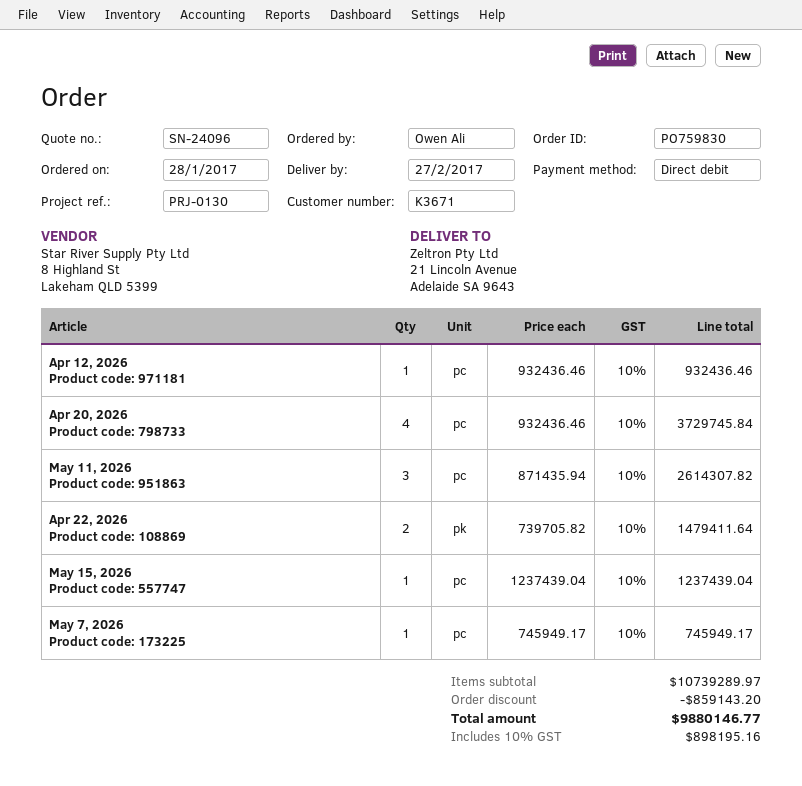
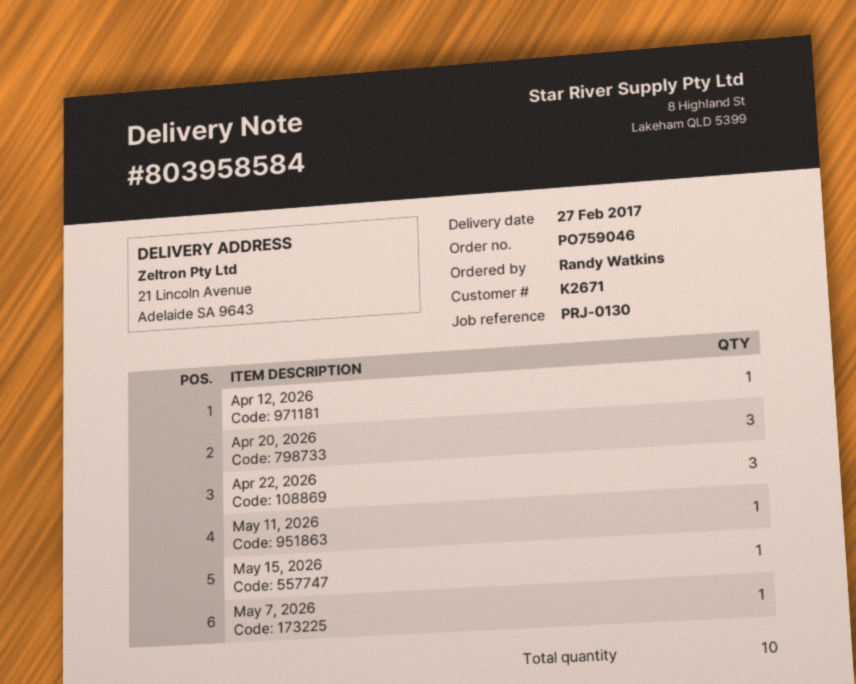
order number: PO759830 -> PO759046
customer number: K3671 -> K2671
ordered by: Owen Ali -> Randy Watkins
Apr 20, 2026: 4 -> 3
May 11, 2026: 3 -> 1
Apr 22, 2026: 2 -> 3

